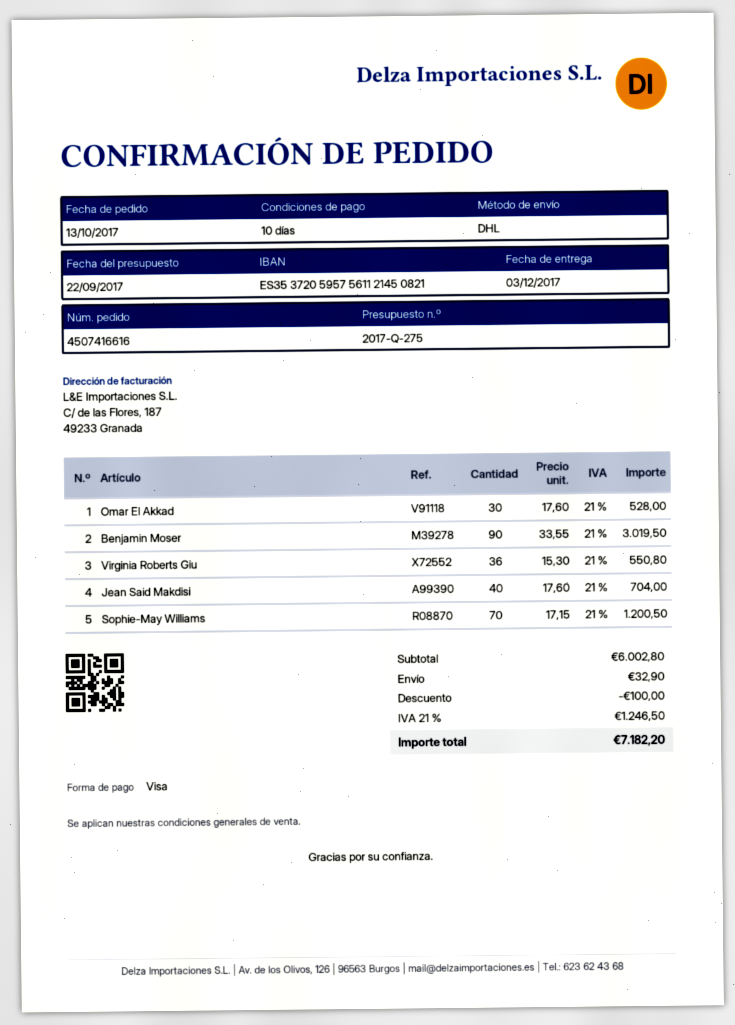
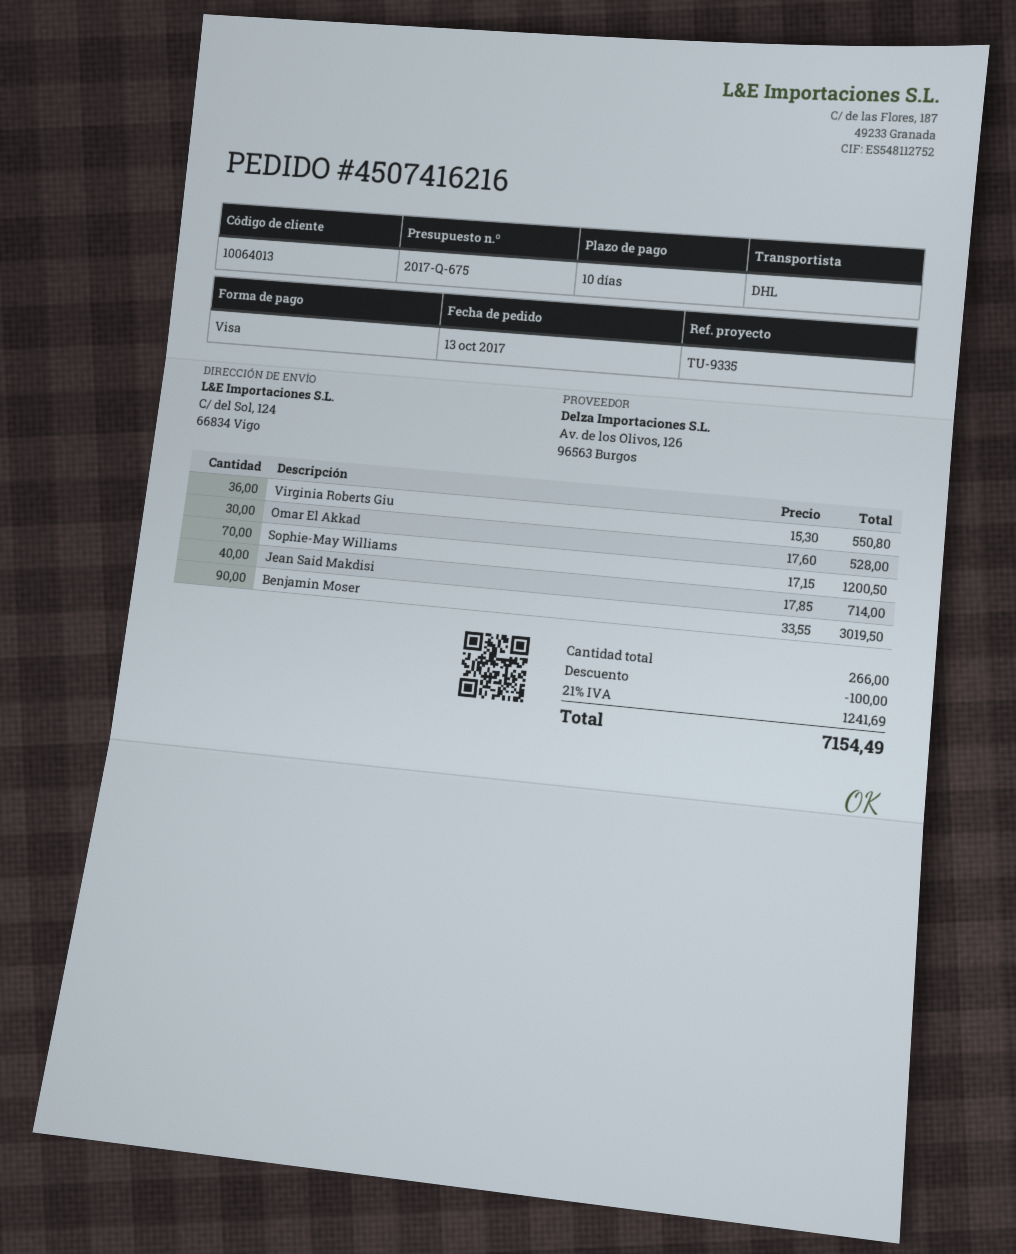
quote number: 2017-Q-275 -> 2017-Q-675
order number: 4507416616 -> 4507416216
Jean Said Makdisi: 40 x 17.60 = 704.00 -> 40 x 17.85 = 714.00
shipping: 32.90 -> none
tax: 21% = 1246.50 -> 21% = 1241.69
total: 7182.20 -> 7154.49

